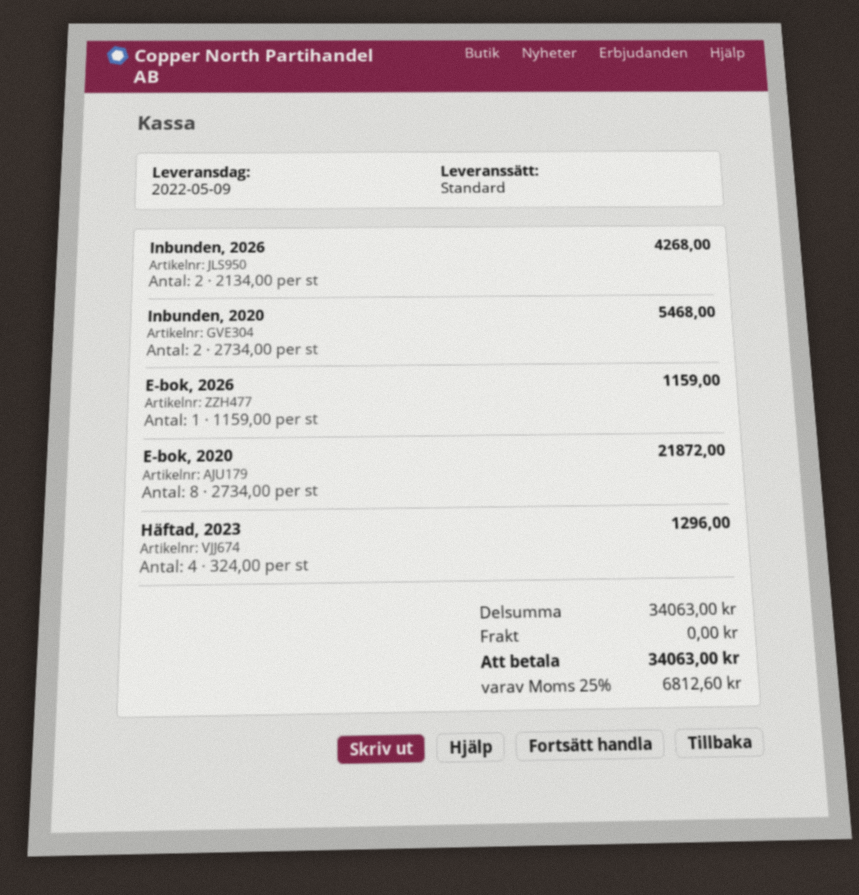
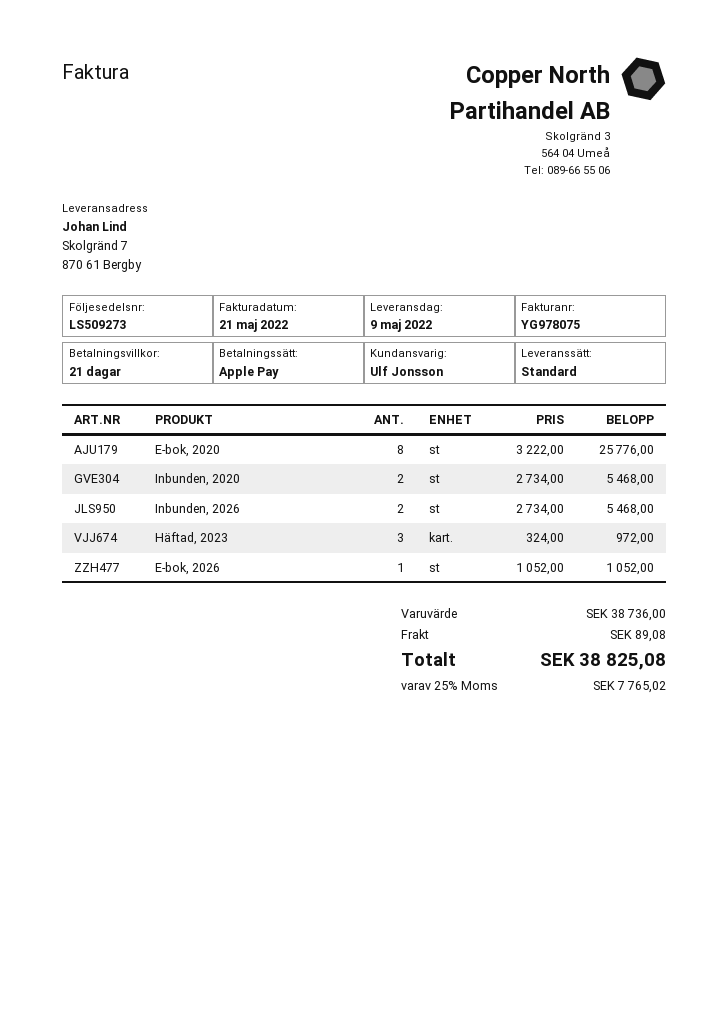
Inbunden, 2026: 2 x 2134.00 = 4268.00 -> 2 x 2734.00 = 5468.00
E-bok, 2026: 1 x 1159.00 = 1159.00 -> 1 x 1052.00 = 1052.00
E-bok, 2020: 8 x 2734.00 = 21872.00 -> 8 x 3222.00 = 25776.00
Häftad, 2023: 4 x 324.00 = 1296.00 -> 3 x 324.00 = 972.00
subtotal: 34063.00 -> 38736.00
shipping: 0.00 -> 89.08
tax: 25% = 6812.60 -> 25% = 7765.02
total: 34063.00 -> 38825.08

